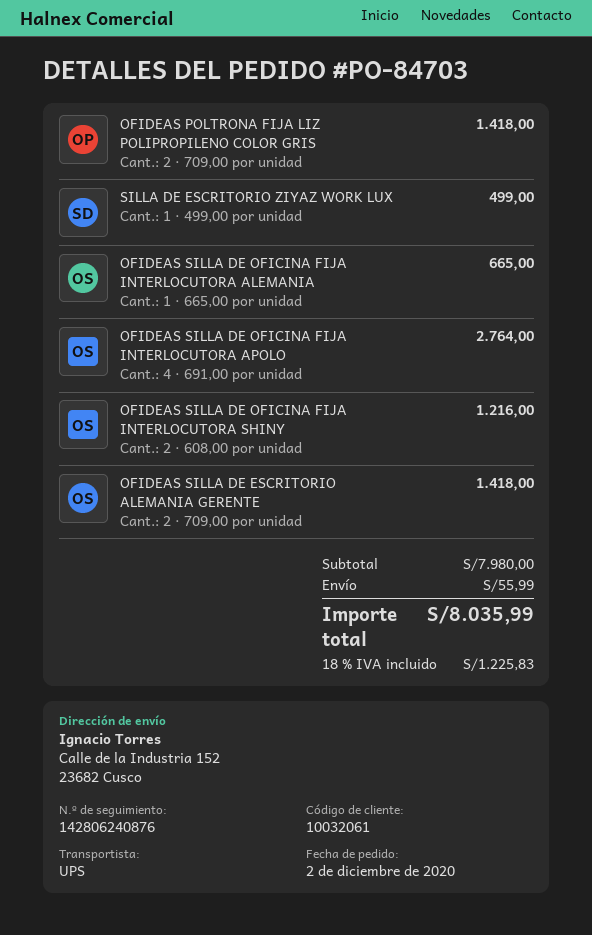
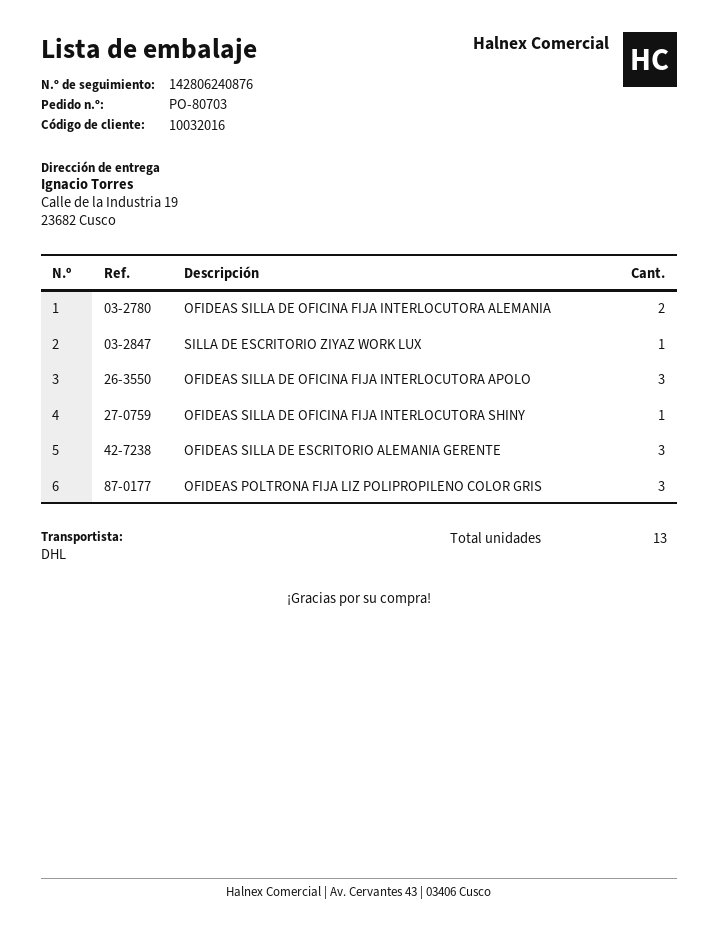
order number: PO-84703 -> PO-80703
customer number: 10032061 -> 10032016
shipping method: UPS -> DHL
ship to: Calle de la Industria 152, 23682 Cusco -> Calle de la Industria 19, 23682 Cusco
OFIDEAS POLTRONA FIJA LIZ POLIPROPILENO COLOR GRIS: 2 -> 3
OFIDEAS SILLA DE OFICINA FIJA INTERLOCUTORA ALEMANIA: 1 -> 2
OFIDEAS SILLA DE OFICINA FIJA INTERLOCUTORA APOLO: 4 -> 3
OFIDEAS SILLA DE OFICINA FIJA INTERLOCUTORA SHINY: 2 -> 1
OFIDEAS SILLA DE ESCRITORIO ALEMANIA GERENTE: 2 -> 3

